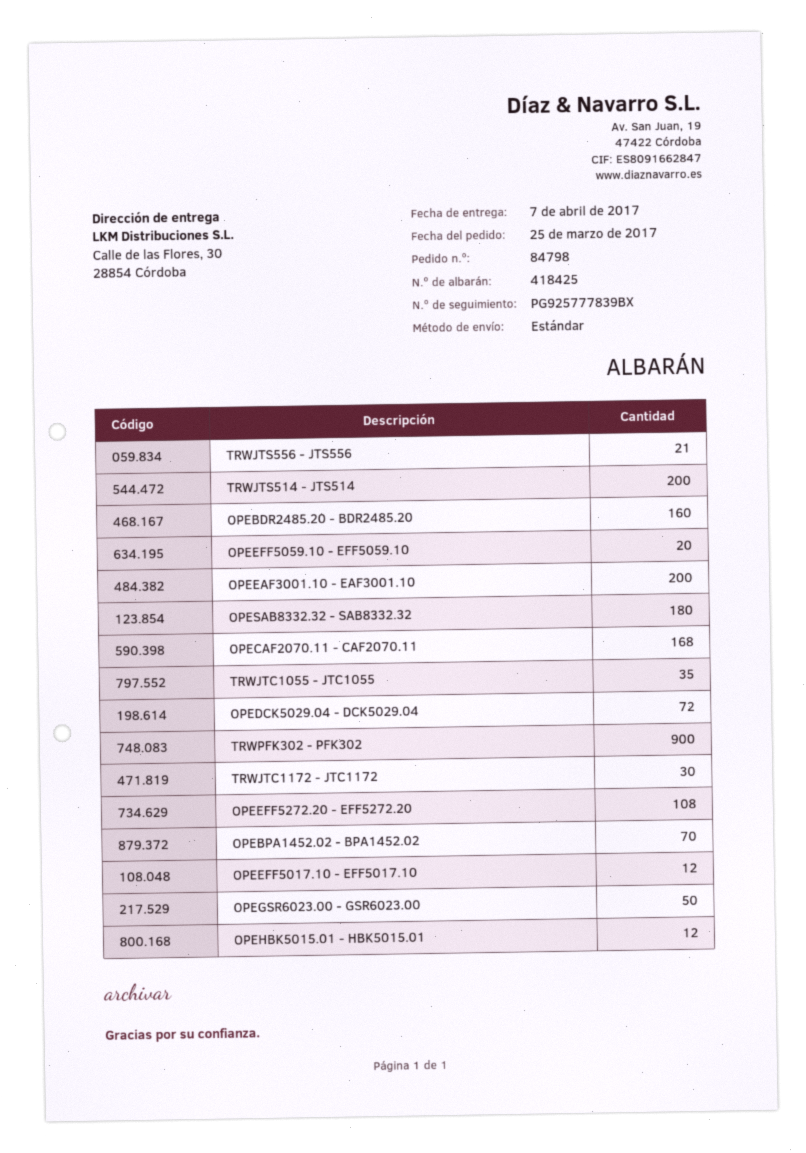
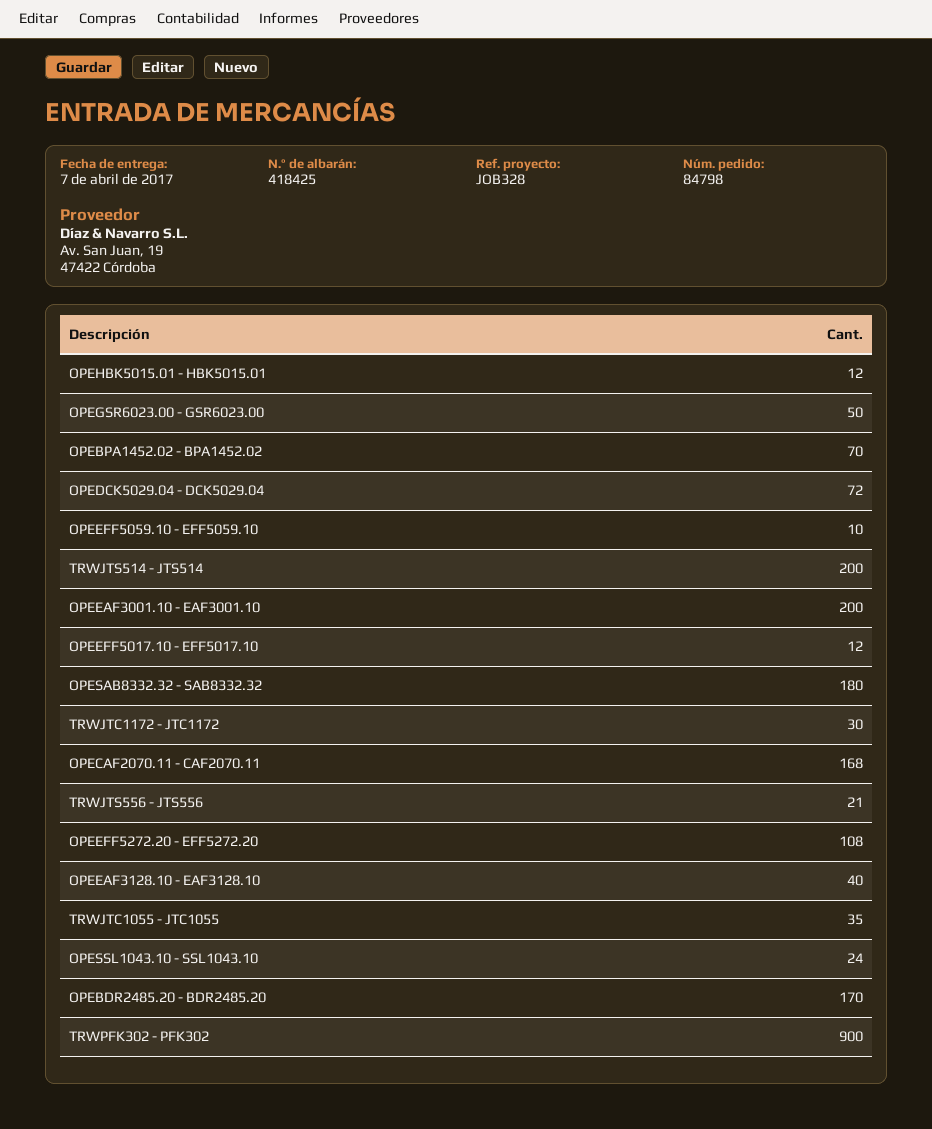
OPEBDR2485.20 - BDR2485.20: 160 -> 170
OPEEFF5059.10 - EFF5059.10: 20 -> 10
OPEEAF3128.10 - EAF3128.10: none -> 40
OPESSL1043.10 - SSL1043.10: none -> 24

